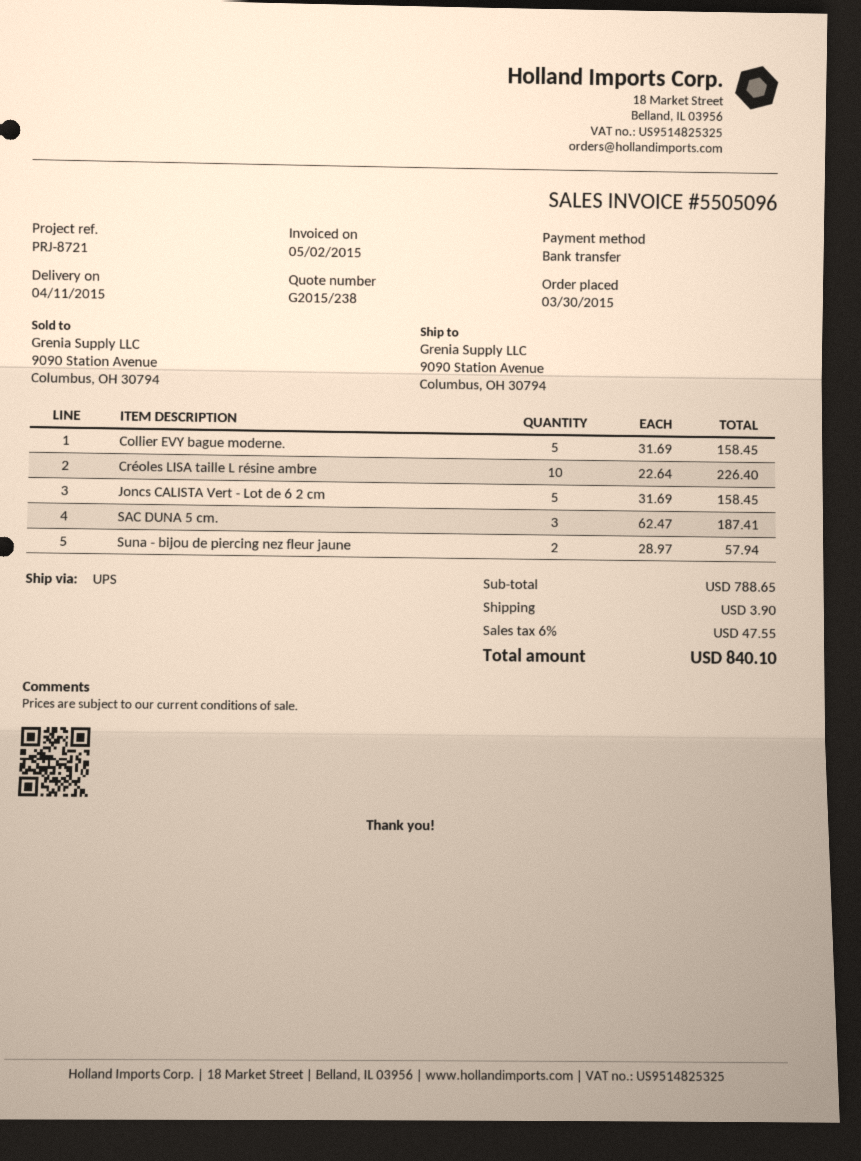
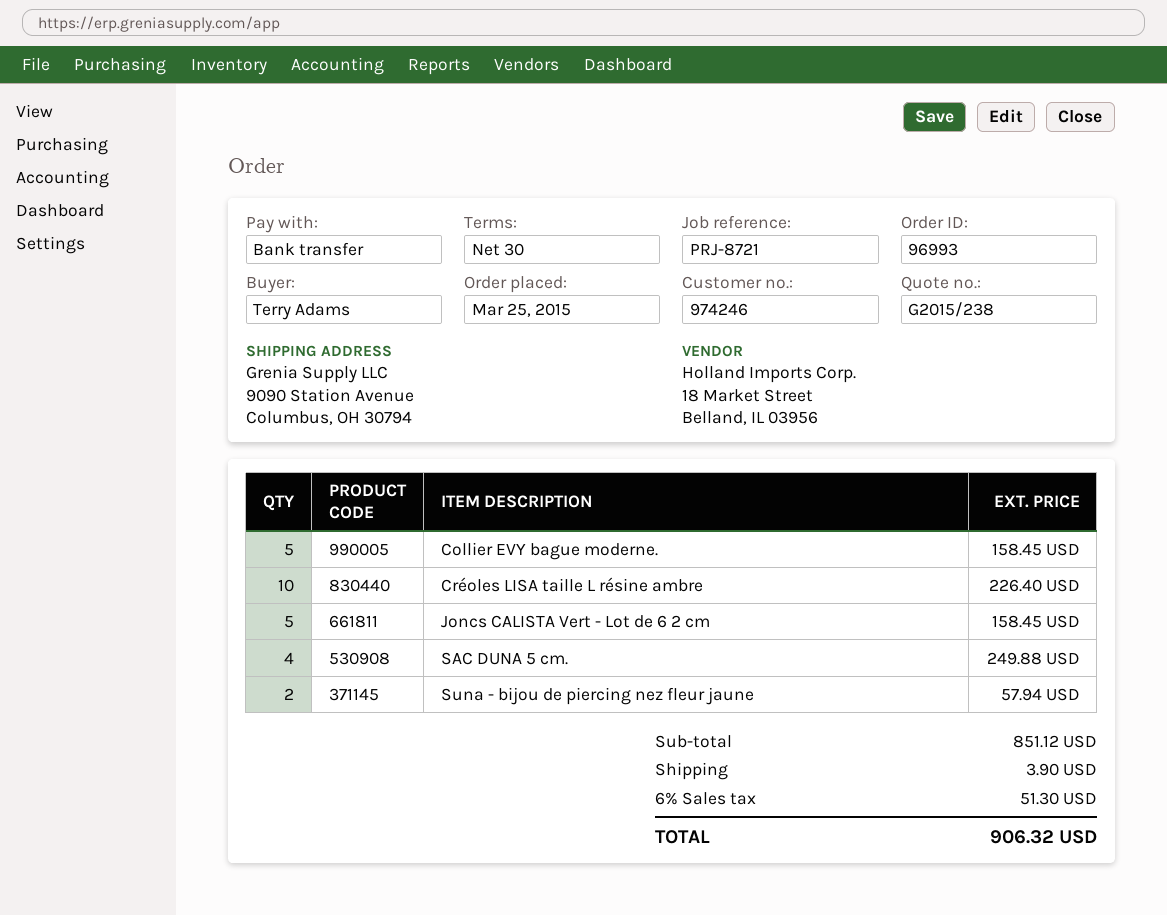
order date: 2015-03-30 -> 2015-03-25
SAC DUNA 5 cm.: 3 for 187.41 -> 4 for 249.88
subtotal: 788.65 -> 851.12
tax: 6% = 47.55 -> 6% = 51.30
total: 840.10 -> 906.32

